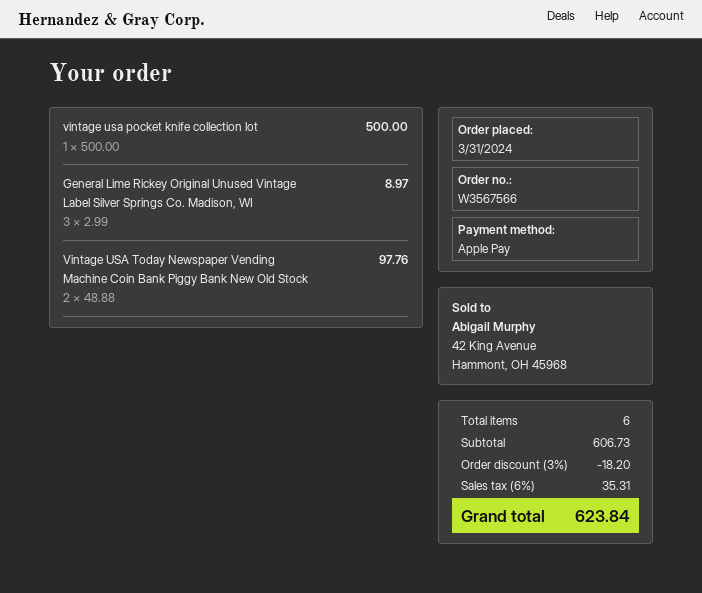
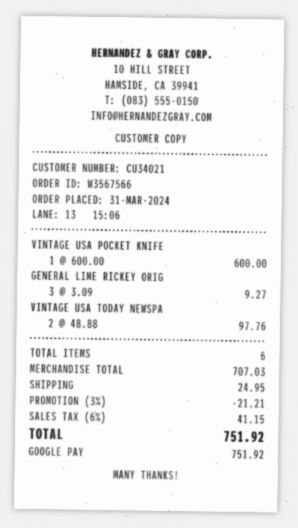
payment method: Apple Pay -> Google Pay
vintage usa pocket knife collection lot: 1 x 500.00 = 500.00 -> 1 x 600.00 = 600.00
General Lime Rickey Original Unused Vintage Label Silver Springs Co. Madison, WI: 3 x 2.99 = 8.97 -> 3 x 3.09 = 9.27
subtotal: 606.73 -> 707.03
discount: 3% = 18.20 -> 3% = 21.21
shipping: none -> 24.95
tax: 6% = 35.31 -> 6% = 41.15
total: 623.84 -> 751.92

